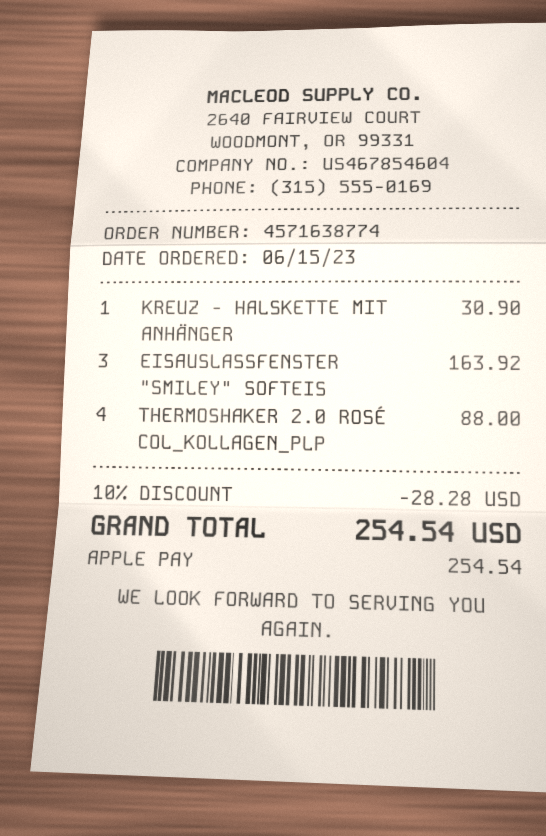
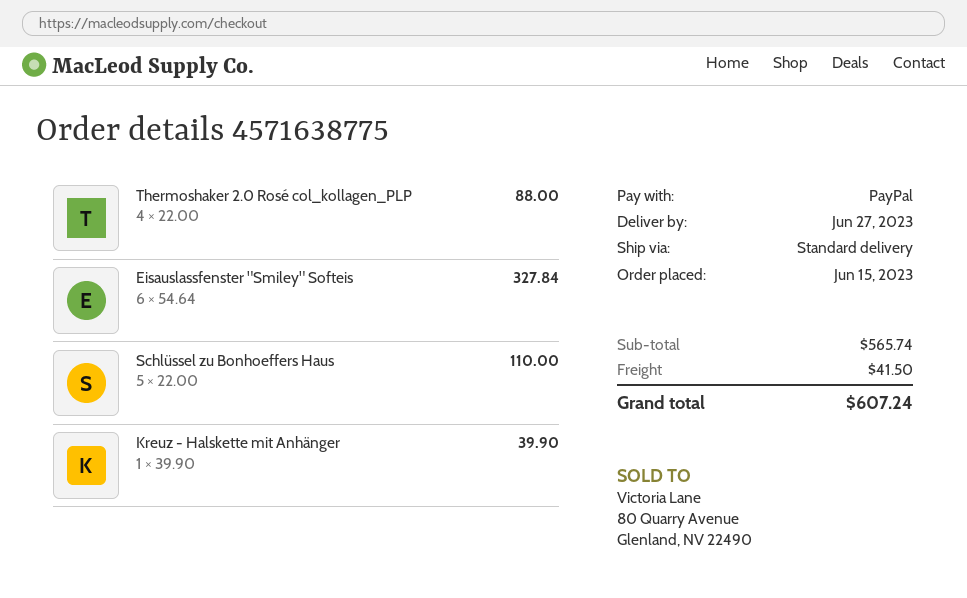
order number: 4571638774 -> 4571638775
payment method: Apple Pay -> PayPal
KREUZ - HALSKETTE MIT ANHÄNGER: 1 for 30.90 -> 1 for 39.90
EISAUSLASSFENSTER "SMILEY" SOFTEIS: 3 for 163.92 -> 6 for 327.84
Schlüssel zu Bonhoeffers Haus: none -> 5 for 110.00
discount: 10% = 28.28 -> none
shipping: none -> 41.50
total: 254.54 -> 607.24

